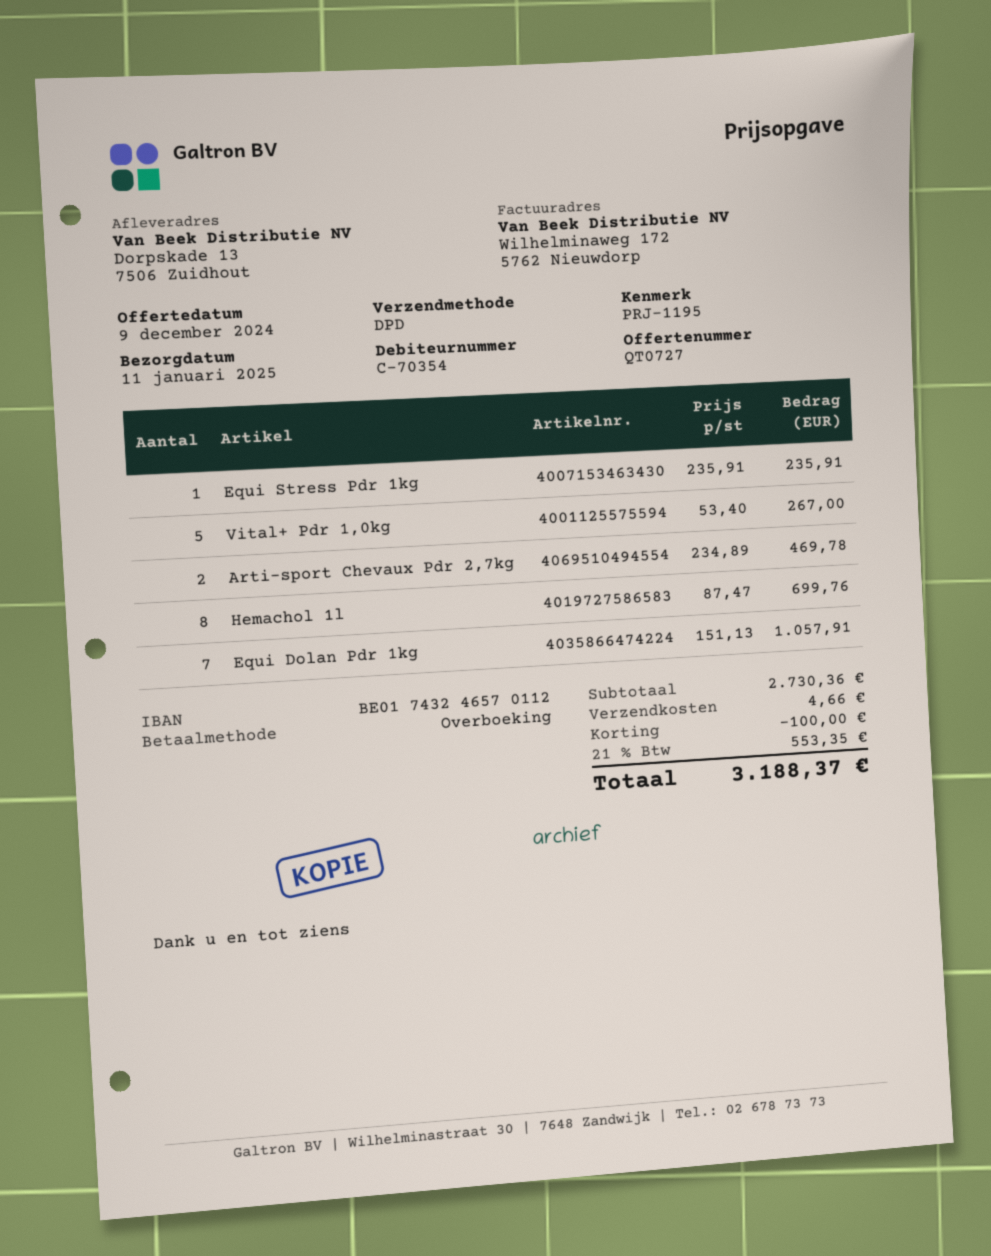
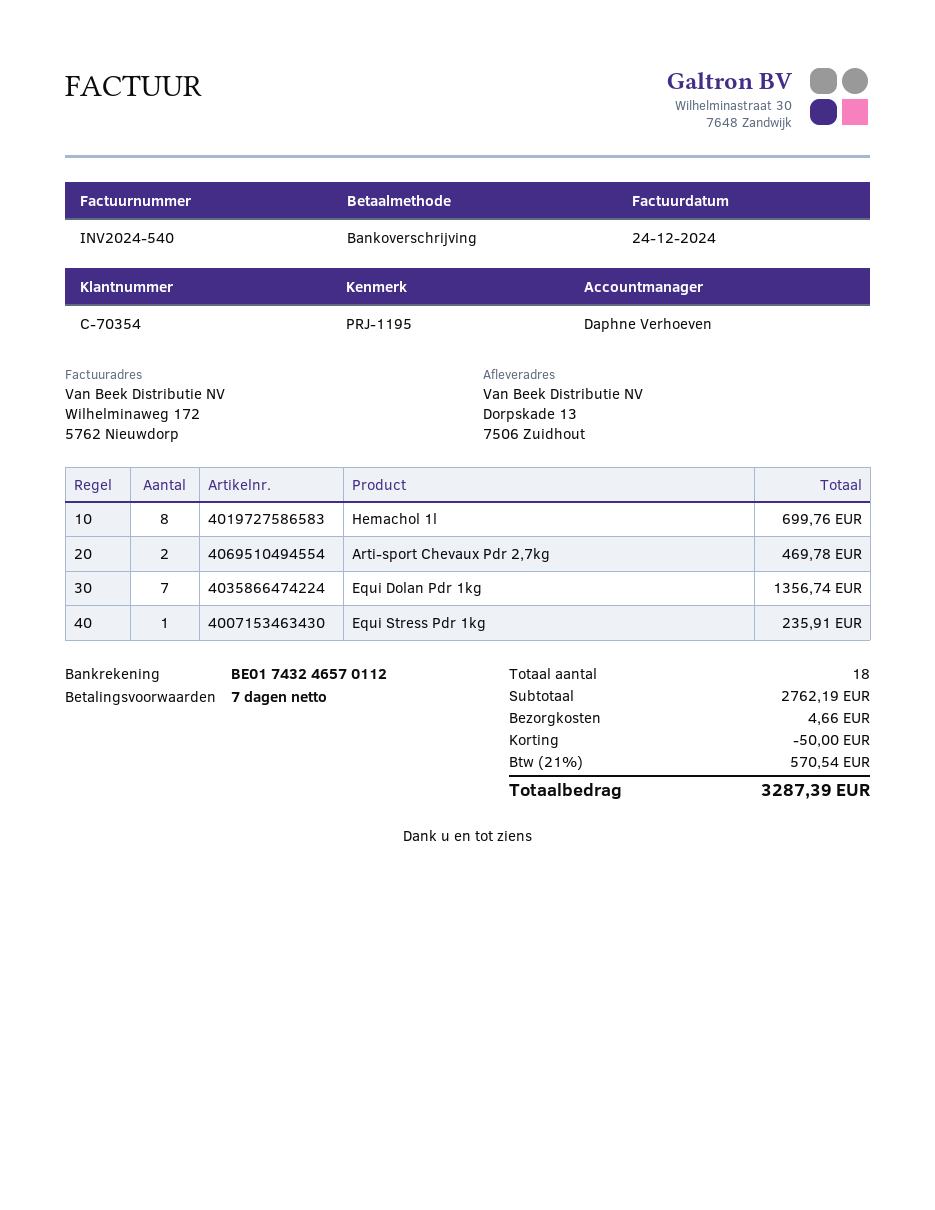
Vital+ Pdr 1,0kg: 5 for 267.00 -> none
Equi Dolan Pdr 1kg: 7 for 1057.91 -> 7 for 1356.74
subtotal: 2730.36 -> 2762.19
discount: 100.00 -> 50.00
tax: 21% = 553.35 -> 21% = 570.54
total: 3188.37 -> 3287.39

